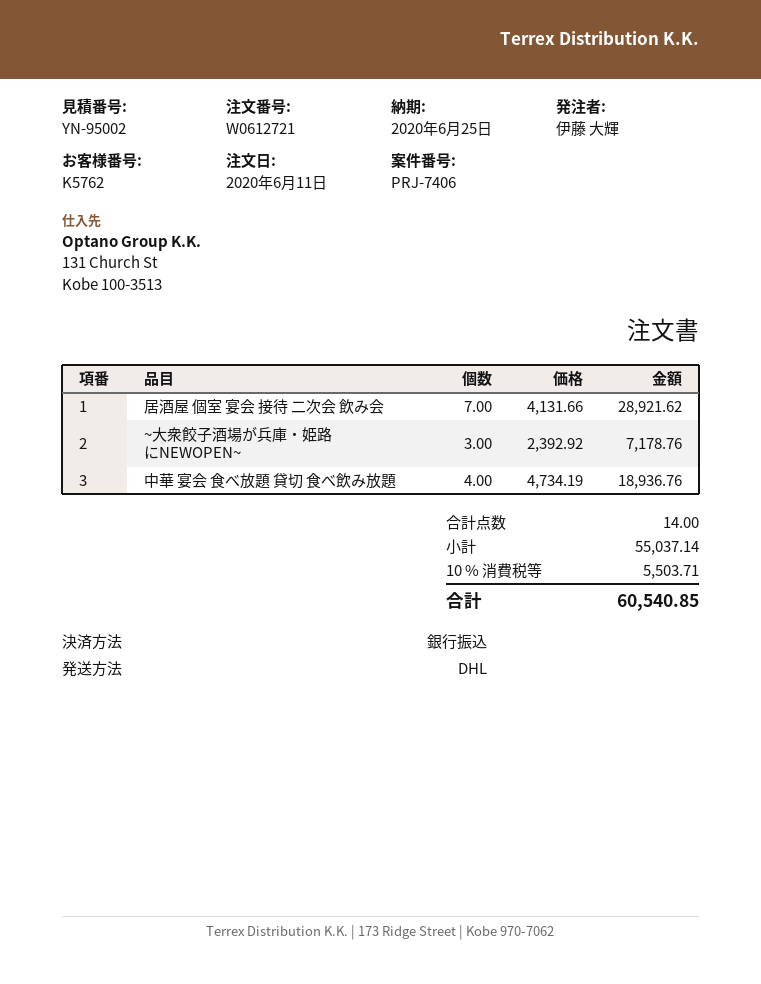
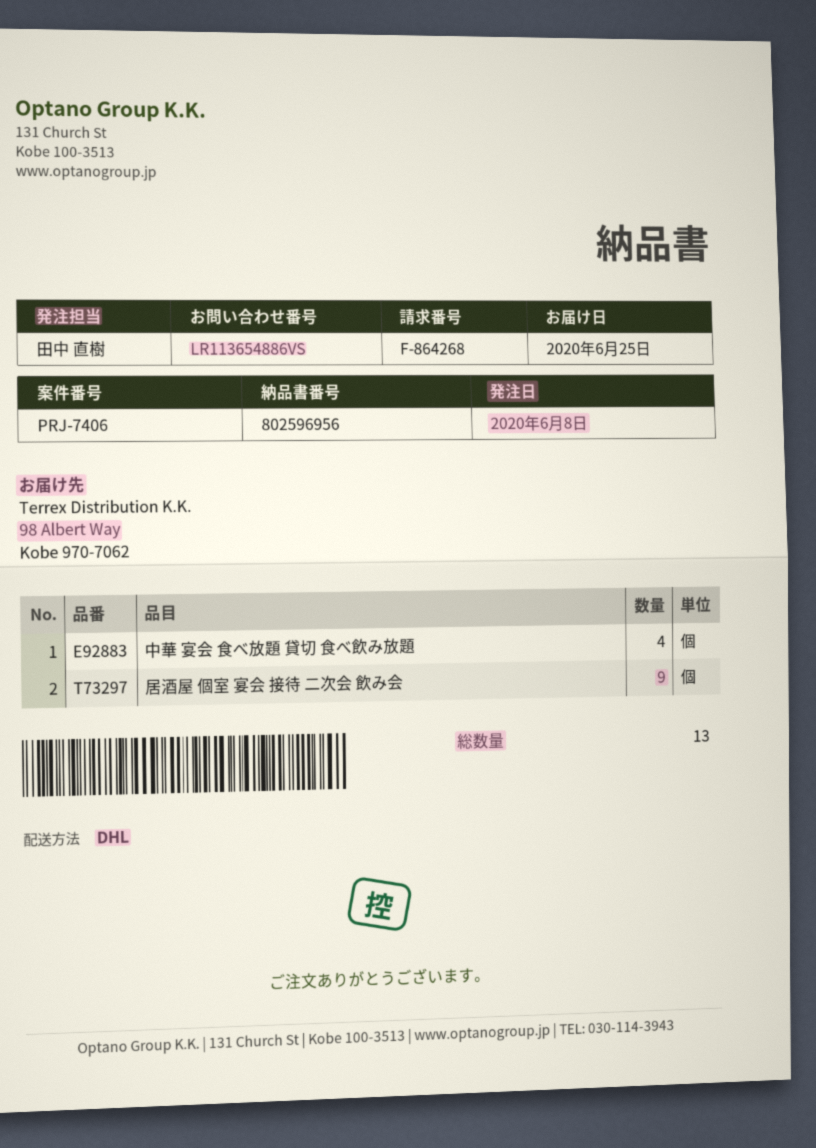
order date: 2020-06-11 -> 2020-06-08
ordered by: 伊藤 大輝 -> 田中 直樹
居酒屋 個室 宴会 接待 二次会 飲み会: 7 -> 9
~大衆餃子酒場が兵庫・姫路にNEWOPEN~: 3 -> none
total quantity: 14 -> 13

